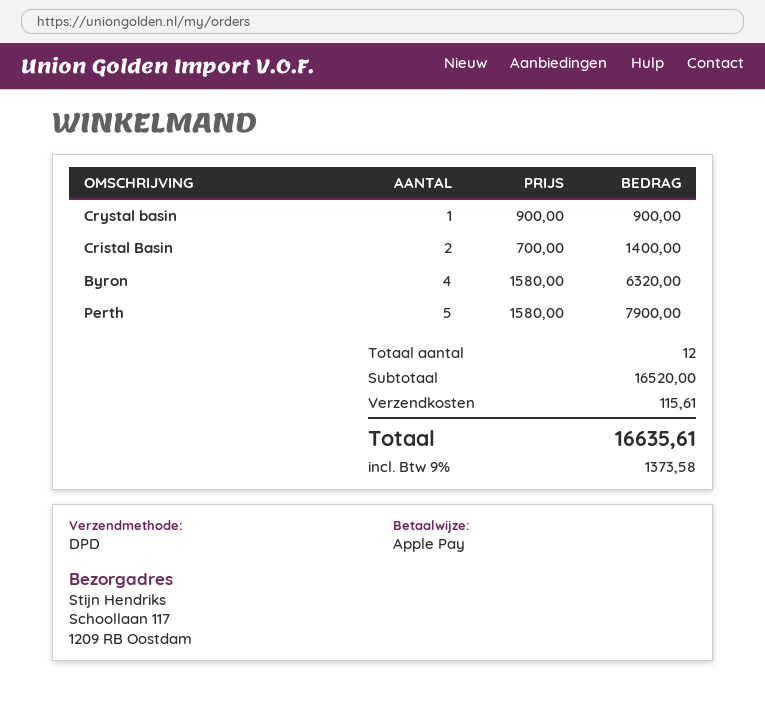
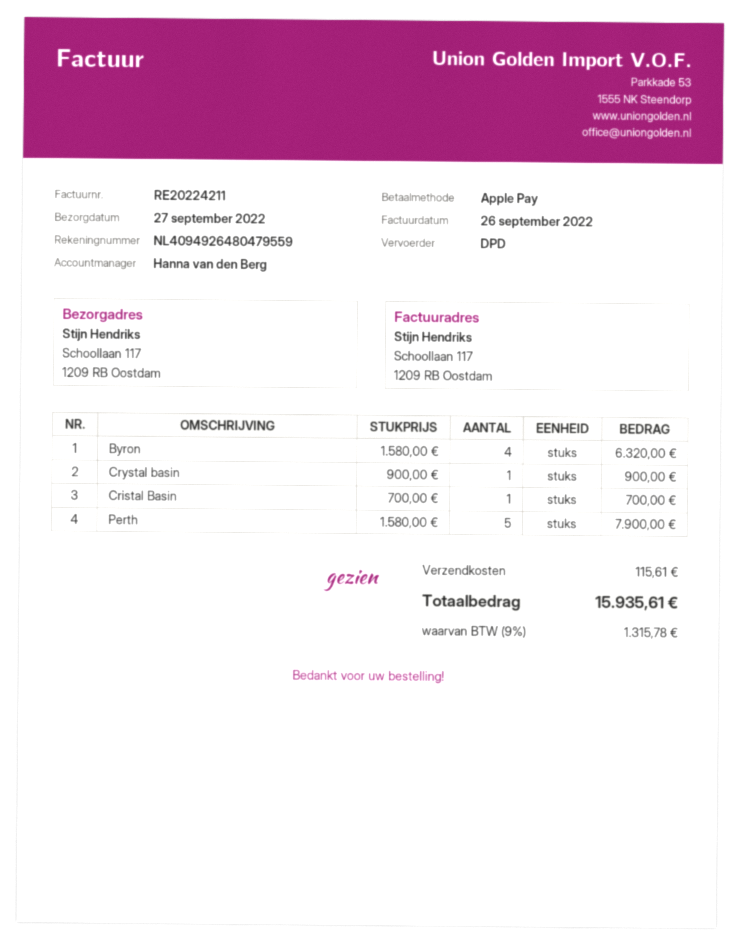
Cristal Basin: 2 x 700.00 = 1400.00 -> 1 x 700.00 = 700.00
tax: 9% = 1373.58 -> 9% = 1315.78
total: 16635.61 -> 15935.61

